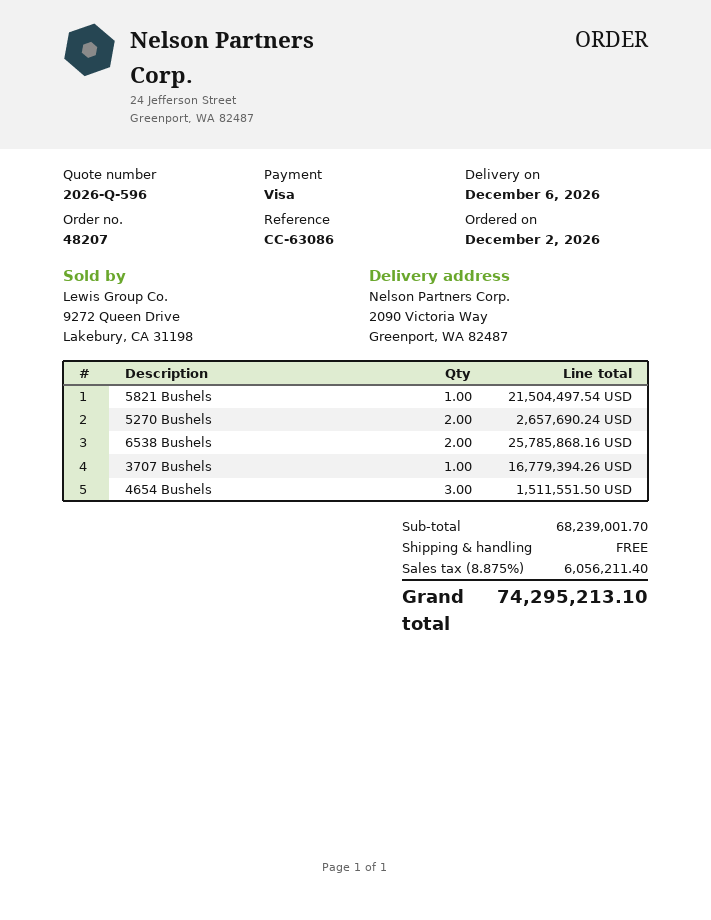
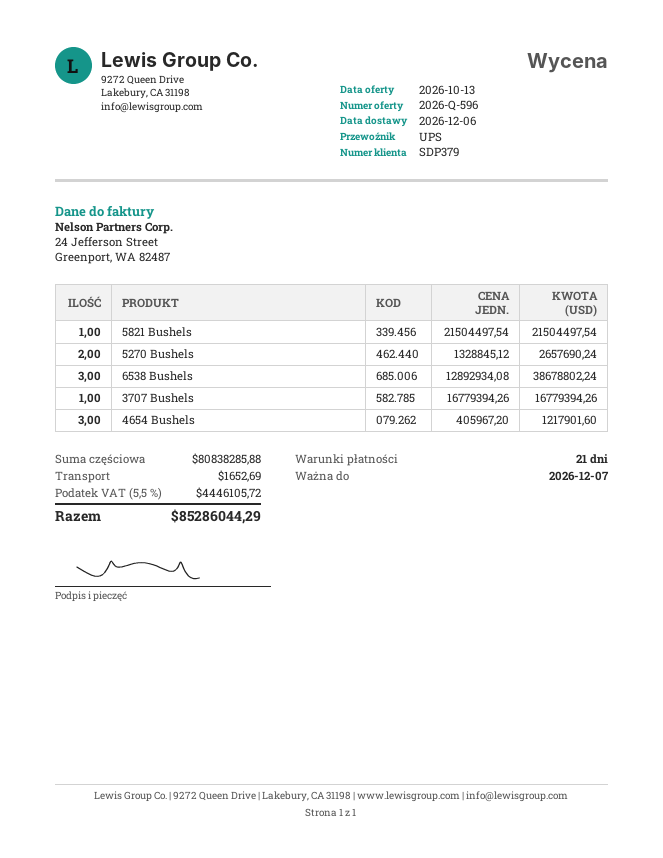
6538 Bushels: 2 for 25785868.16 -> 3 for 38678802.24
4654 Bushels: 3 for 1511551.50 -> 3 for 1217901.60
subtotal: 68239001.70 -> 80838285.88
shipping: 0.00 -> 1652.69
tax: 8.875% = 6056211.40 -> 5.5% = 4446105.72
total: 74295213.10 -> 85286044.29

